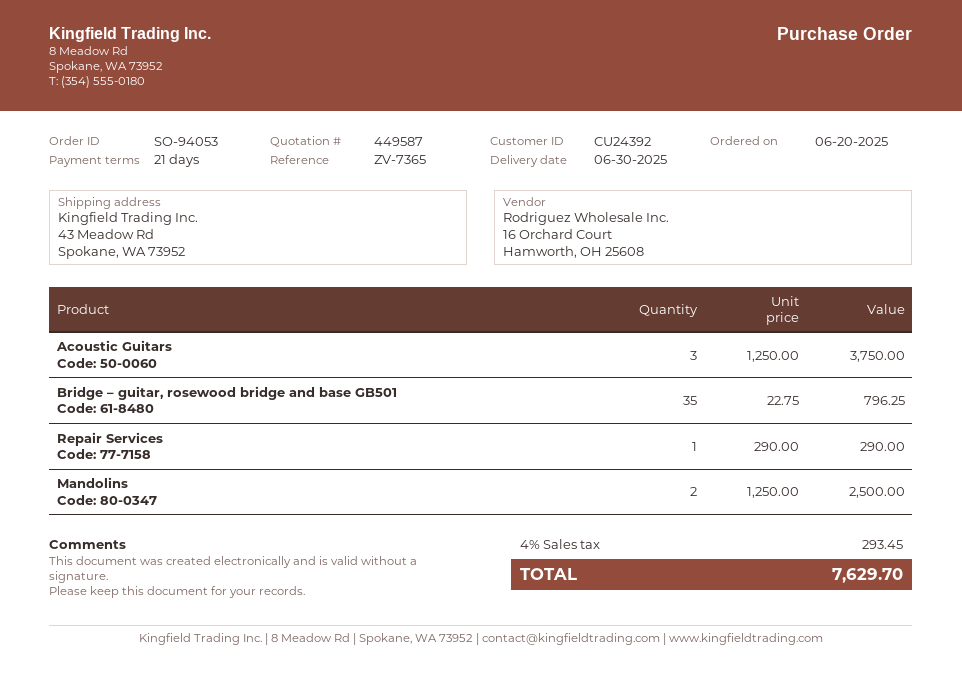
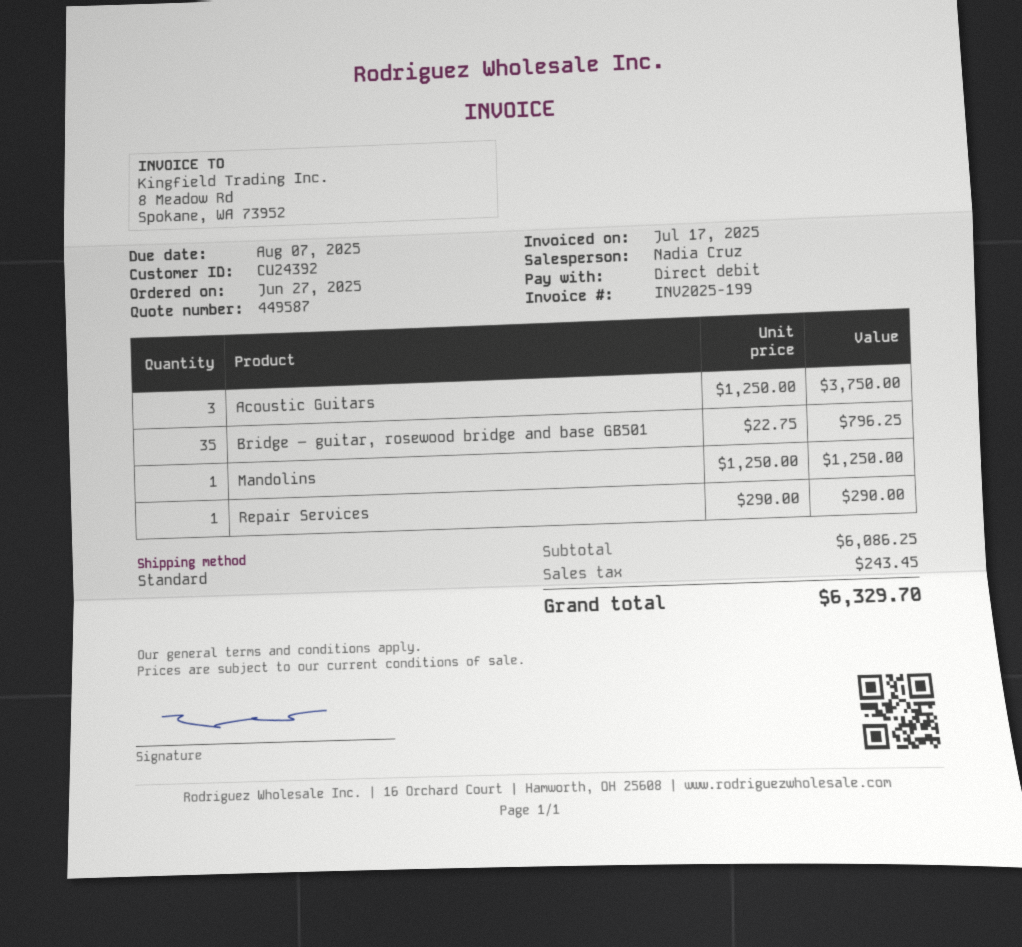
order date: 2025-06-20 -> 2025-06-27
Mandolins: 2 x 1250.00 = 2500.00 -> 1 x 1250.00 = 1250.00
tax: 293.45 -> 243.45
total: 7629.70 -> 6329.70

